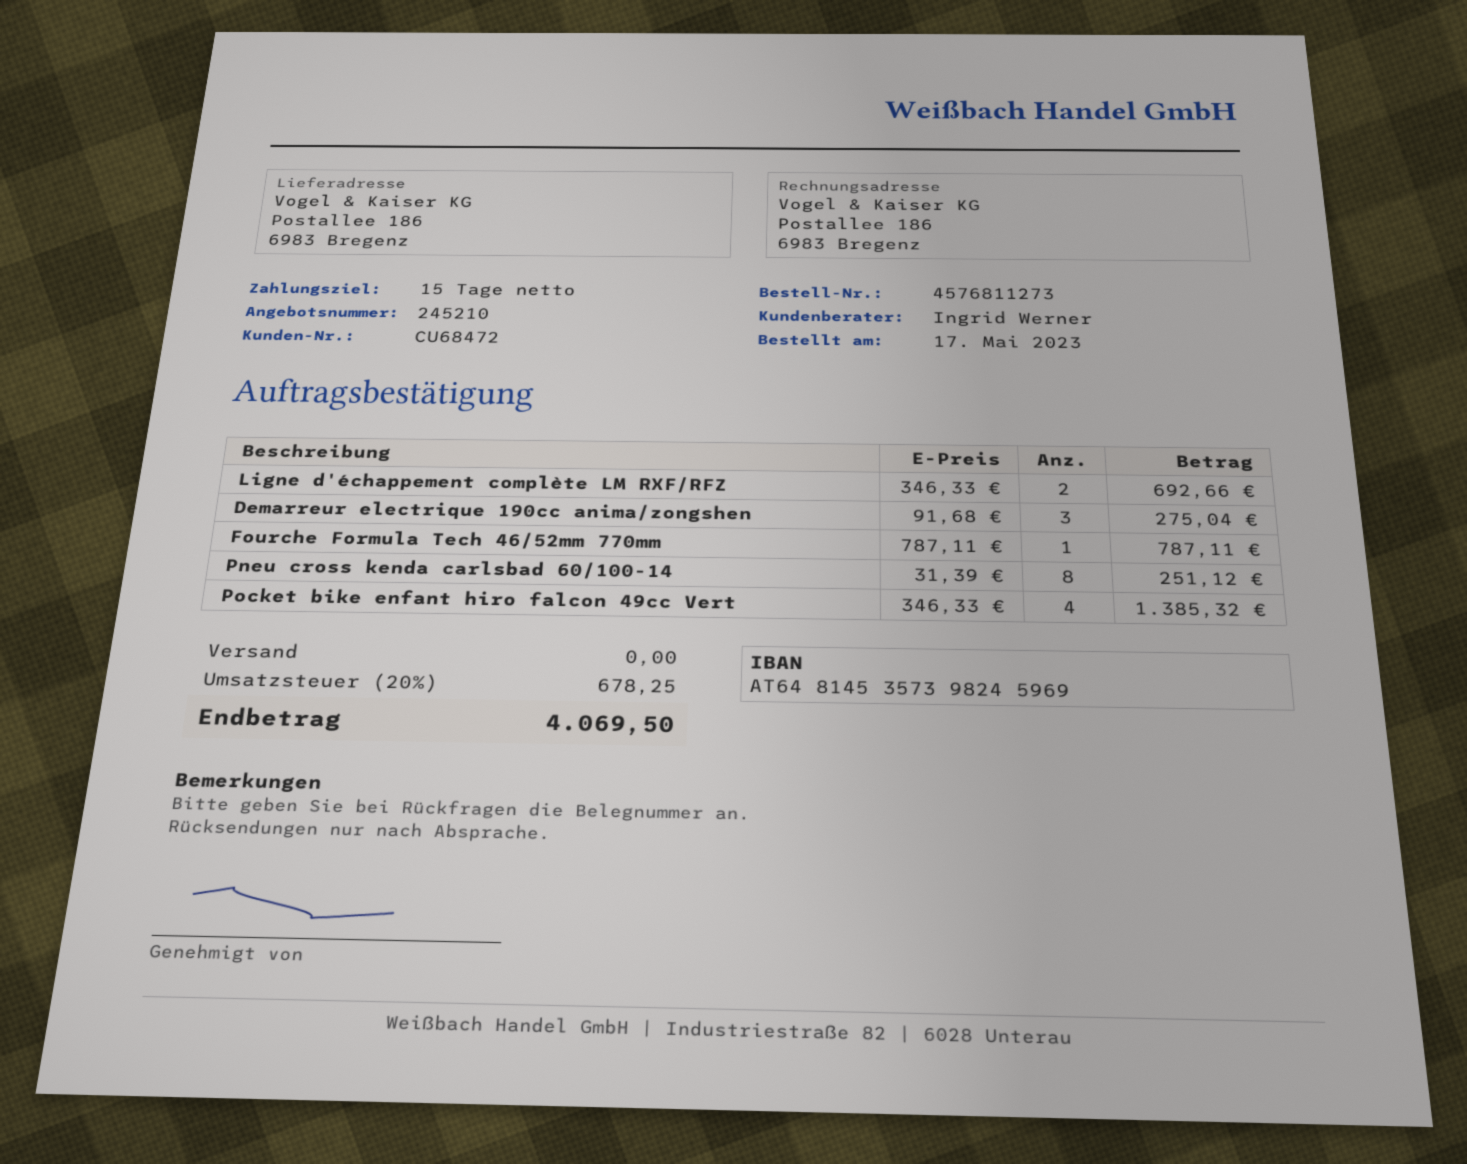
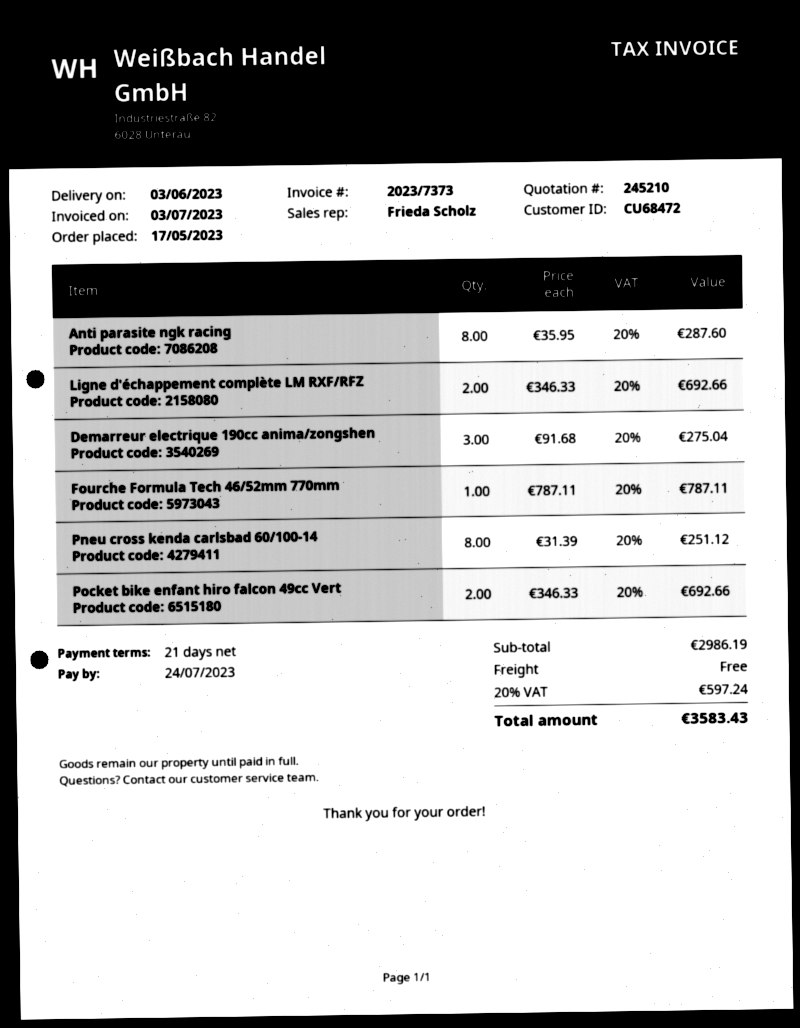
payment terms: 15 days -> 21 days
sales rep: Ingrid Werner -> Frieda Scholz
Pocket bike enfant hiro falcon 49cc Vert: 4 x 346.33 = 1385.32 -> 2 x 346.33 = 692.66
Anti parasite ngk racing: none -> 8 x 35.95 = 287.60
tax: 20% = 678.25 -> 20% = 597.24
total: 4069.50 -> 3583.43

